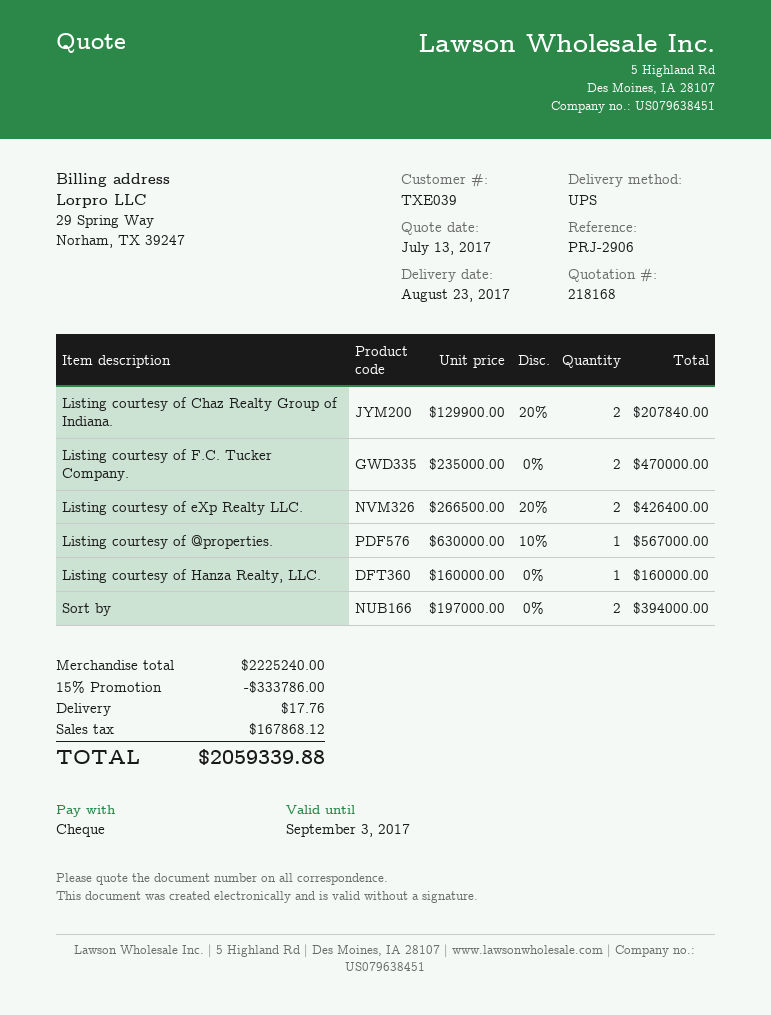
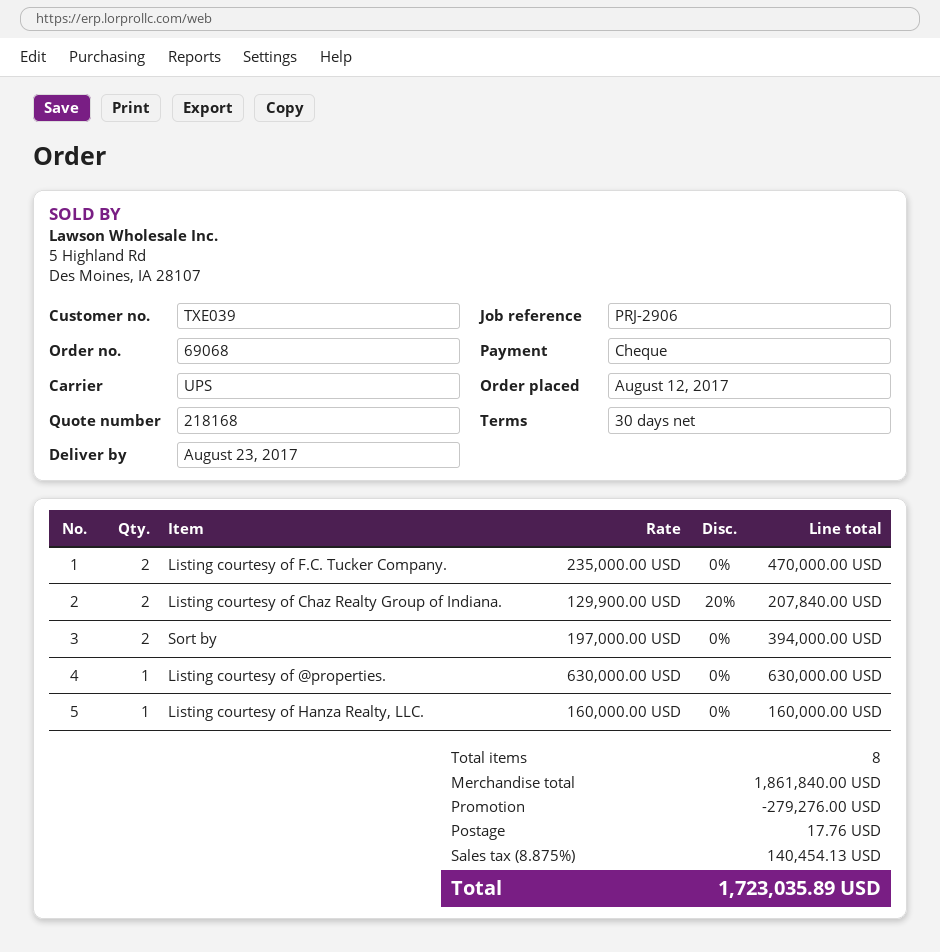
Listing courtesy of eXp Realty LLC.: 2 x 266500.00 - 20% = 426400.00 -> none
Listing courtesy of @properties.: 1 x 630000.00 - 10% = 567000.00 -> 1 x 630000.00 = 630000.00
subtotal: 2225240.00 -> 1861840.00
discount: 333786.00 -> 279276.00
tax: 167868.12 -> 140454.13
total: 2059339.88 -> 1723035.89

